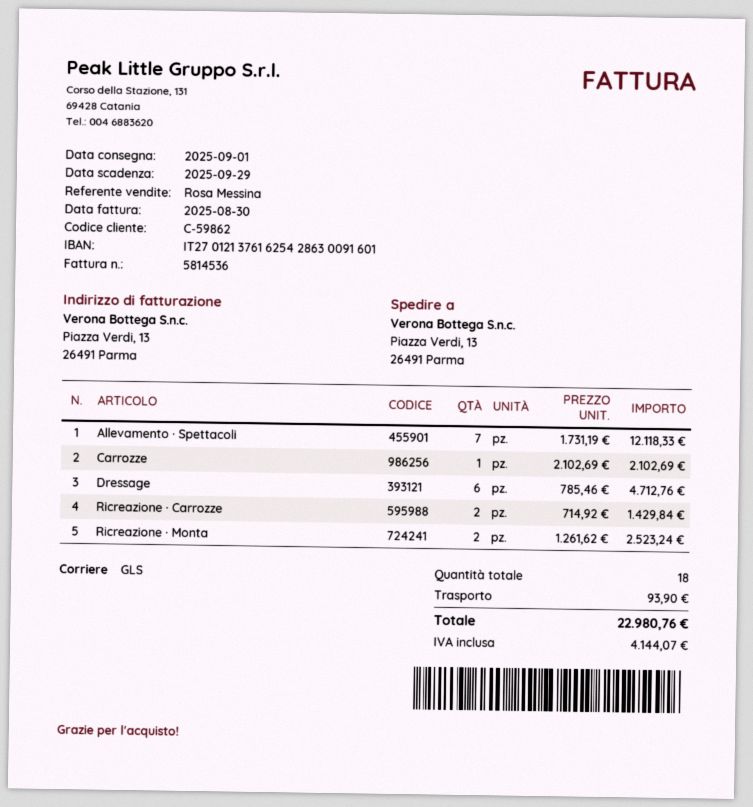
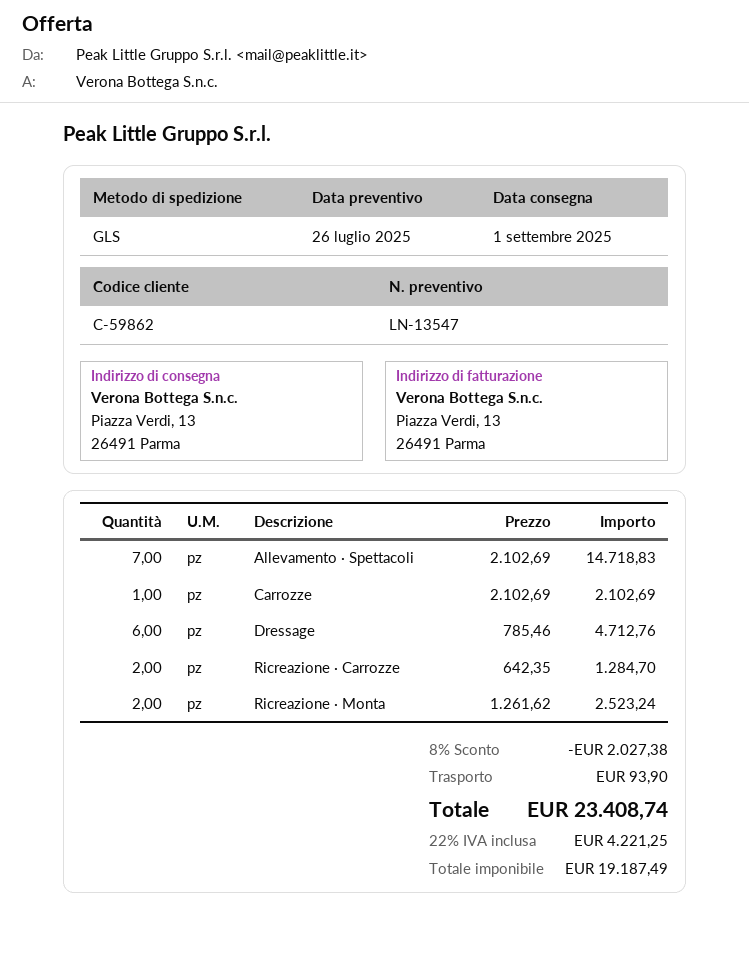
Allevamento · Spettacoli: 7 x 1731.19 = 12118.33 -> 7 x 2102.69 = 14718.83
Ricreazione · Carrozze: 2 x 714.92 = 1429.84 -> 2 x 642.35 = 1284.70
discount: none -> 8% = 2027.38
tax: 4144.07 -> 4221.25
total: 22980.76 -> 23408.74

